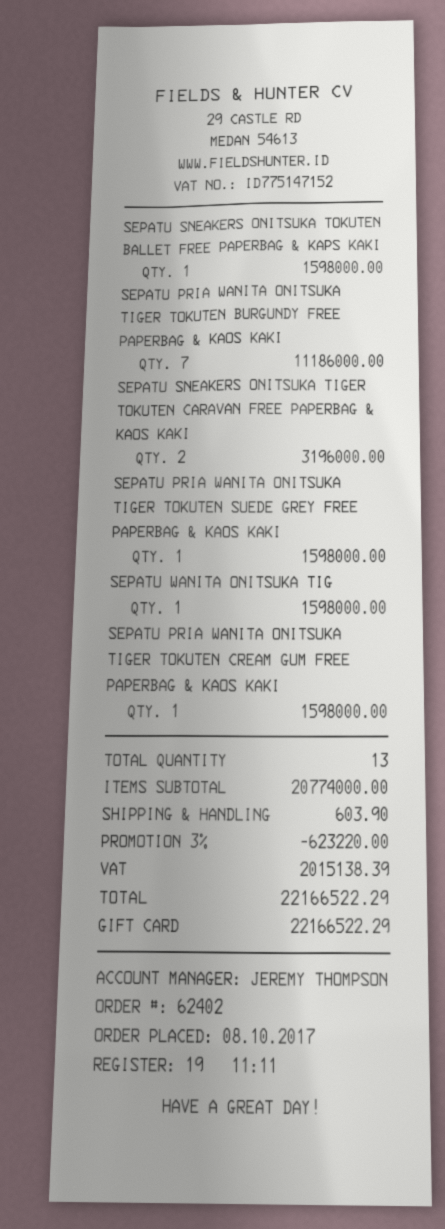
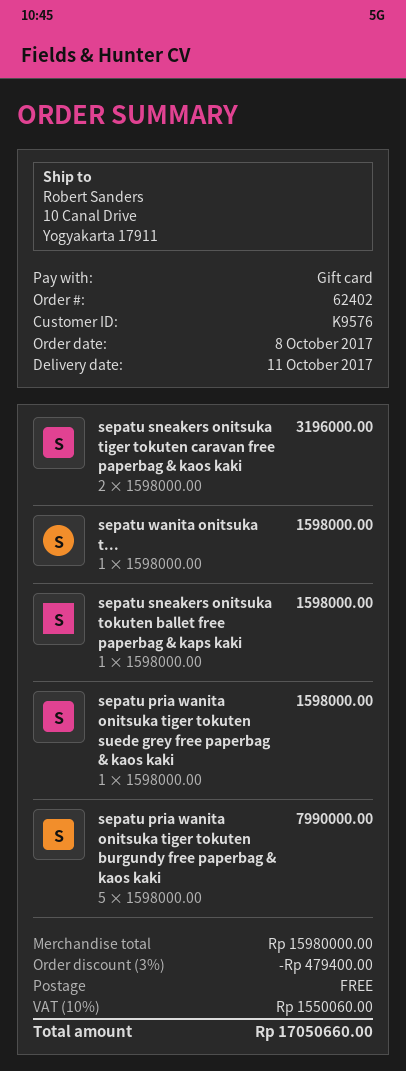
SEPATU PRIA WANITA ONITSUKA TIGER TOKUTEN BURGUNDY FREE PAPERBAG & KAOS KAKI: 7 for 11186000.00 -> 5 for 7990000.00
SEPATU PRIA WANITA ONITSUKA TIGER TOKUTEN CREAM GUM FREE PAPERBAG & KAOS KAKI: 1 for 1598000.00 -> none
subtotal: 20774000.00 -> 15980000.00
discount: 3% = 623220.00 -> 3% = 479400.00
shipping: 603.90 -> 0.00
tax: 2015138.39 -> 1550060.00
total: 22166522.29 -> 17050660.00

